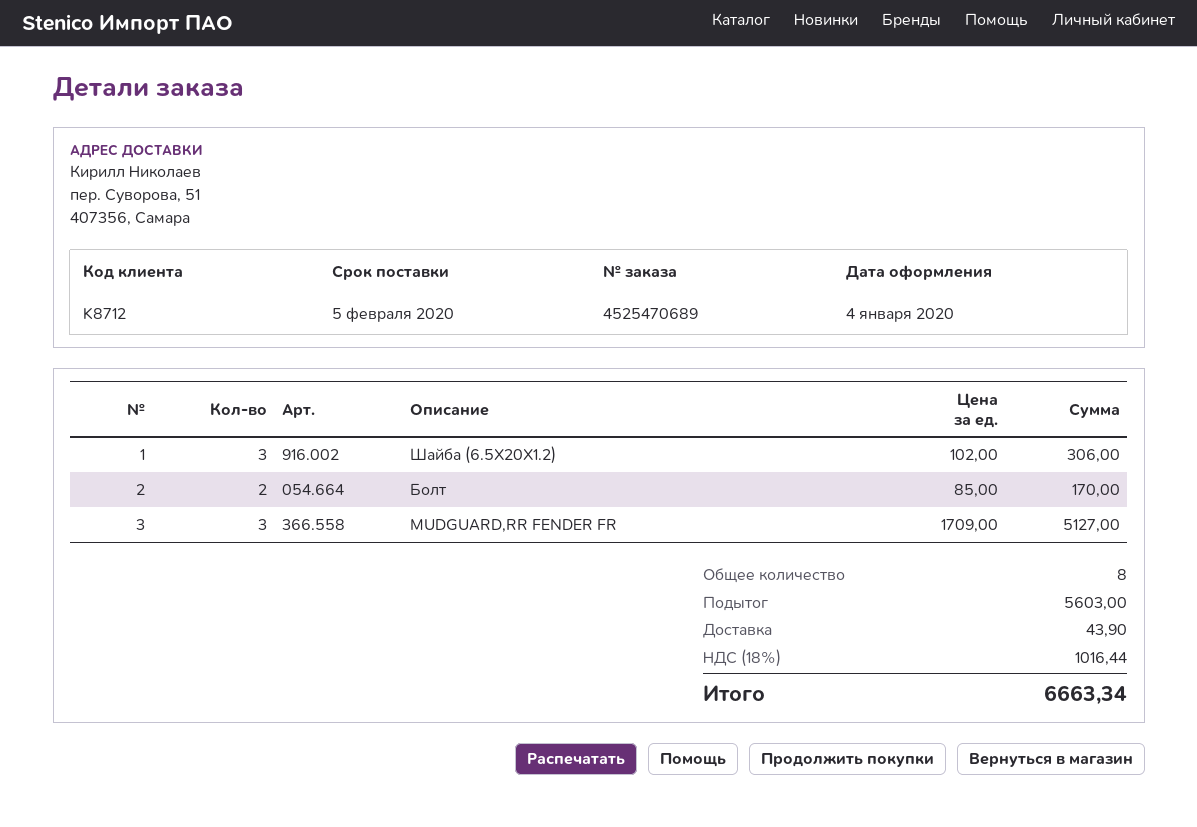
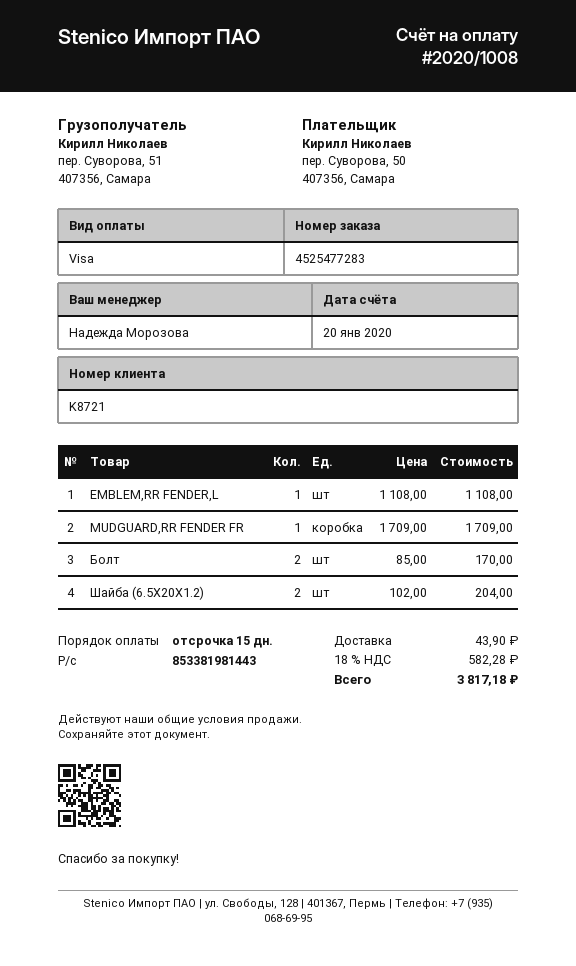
order number: 4525470689 -> 4525477283
customer number: K8712 -> K8721
Шайба (6.5X20X1.2): 3 x 102.00 = 306.00 -> 2 x 102.00 = 204.00
MUDGUARD,RR FENDER FR: 3 x 1709.00 = 5127.00 -> 1 x 1709.00 = 1709.00
EMBLEM,RR FENDER,L: none -> 1 x 1108.00 = 1108.00
tax: 18% = 1016.44 -> 18% = 582.28
total: 6663.34 -> 3817.18

